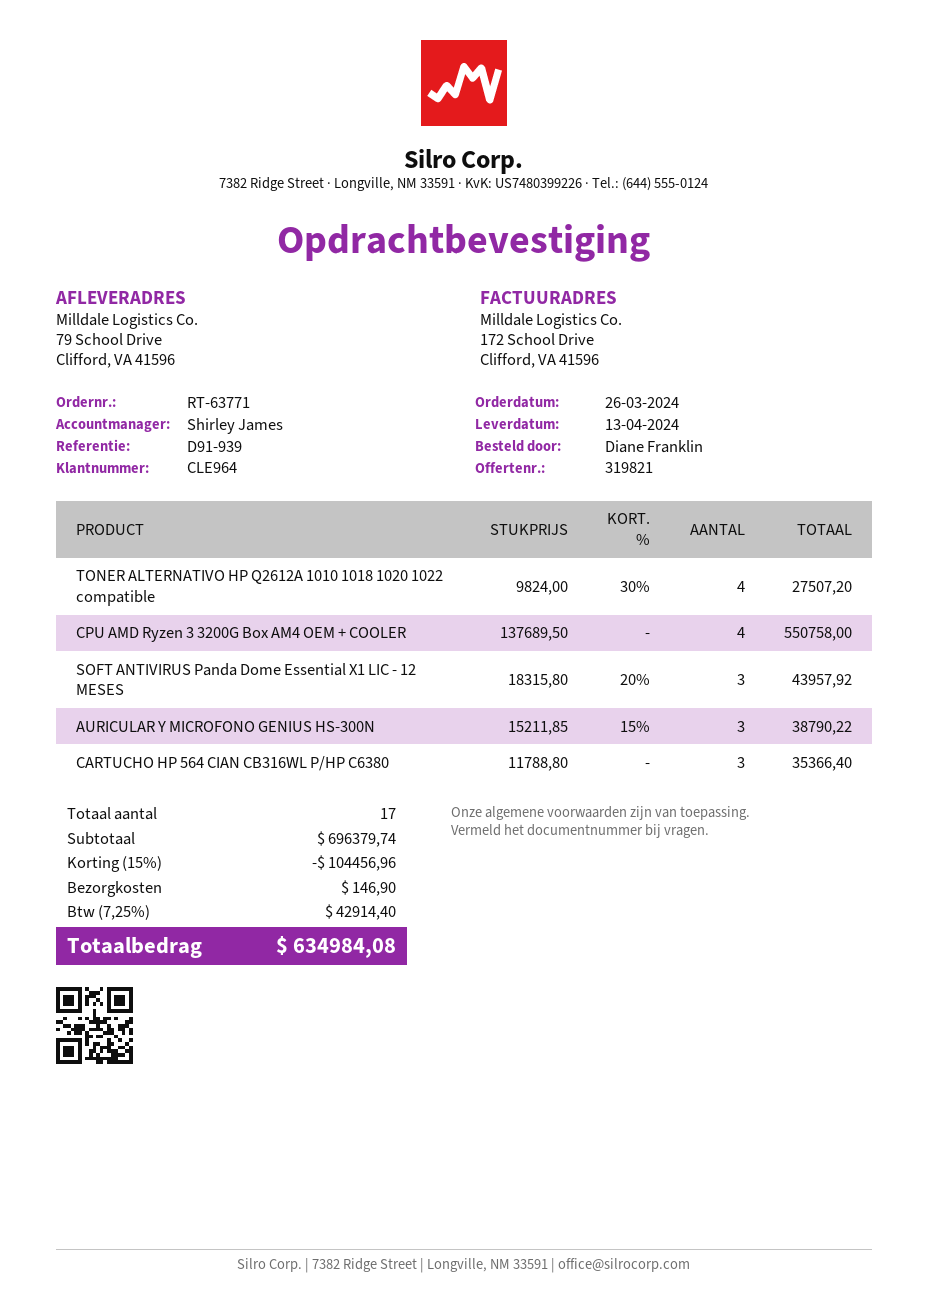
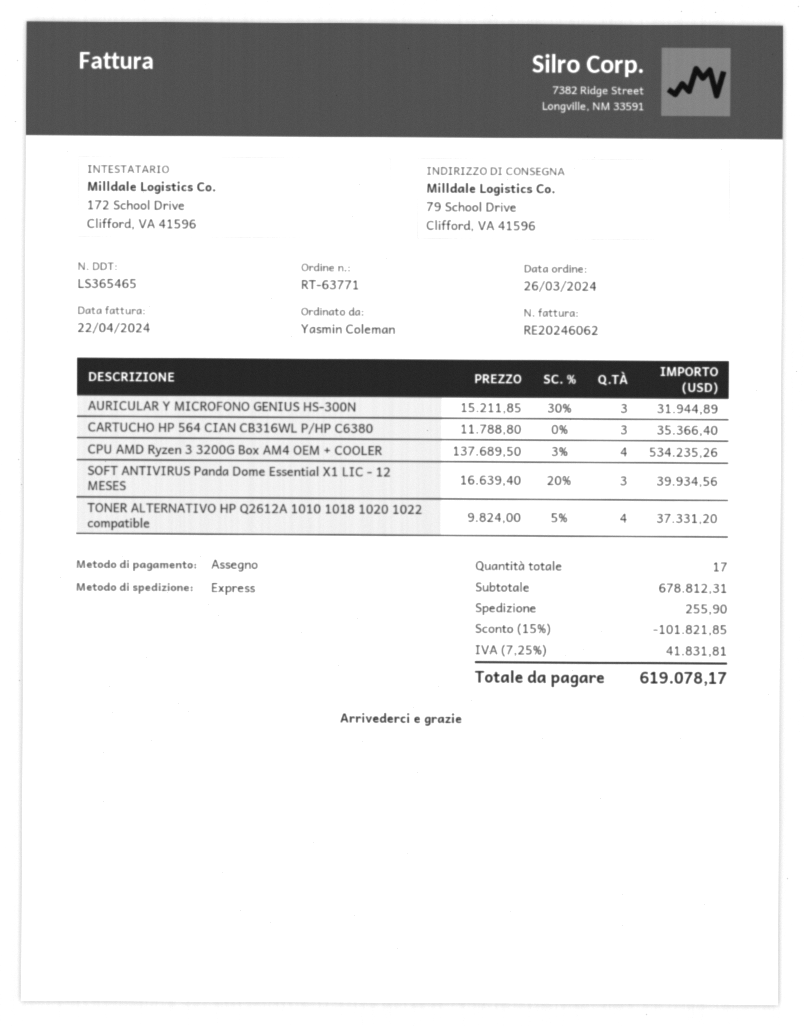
ordered by: Diane Franklin -> Yasmin Coleman
TONER ALTERNATIVO HP Q2612A 1010 1018 1020 1022 compatible: 4 x 9824.00 - 30% = 27507.20 -> 4 x 9824.00 - 5% = 37331.20
CPU AMD Ryzen 3 3200G Box AM4 OEM + COOLER: 4 x 137689.50 = 550758.00 -> 4 x 137689.50 - 3% = 534235.26
SOFT ANTIVIRUS Panda Dome Essential X1 LIC - 12 MESES: 3 x 18315.80 - 20% = 43957.92 -> 3 x 16639.40 - 20% = 39934.56
AURICULAR Y MICROFONO GENIUS HS-300N: 3 x 15211.85 - 15% = 38790.22 -> 3 x 15211.85 - 30% = 31944.89
subtotal: 696379.74 -> 678812.31
discount: 15% = 104456.96 -> 15% = 101821.85
shipping: 146.90 -> 255.90
tax: 7.25% = 42914.40 -> 7.25% = 41831.81
total: 634984.08 -> 619078.17

